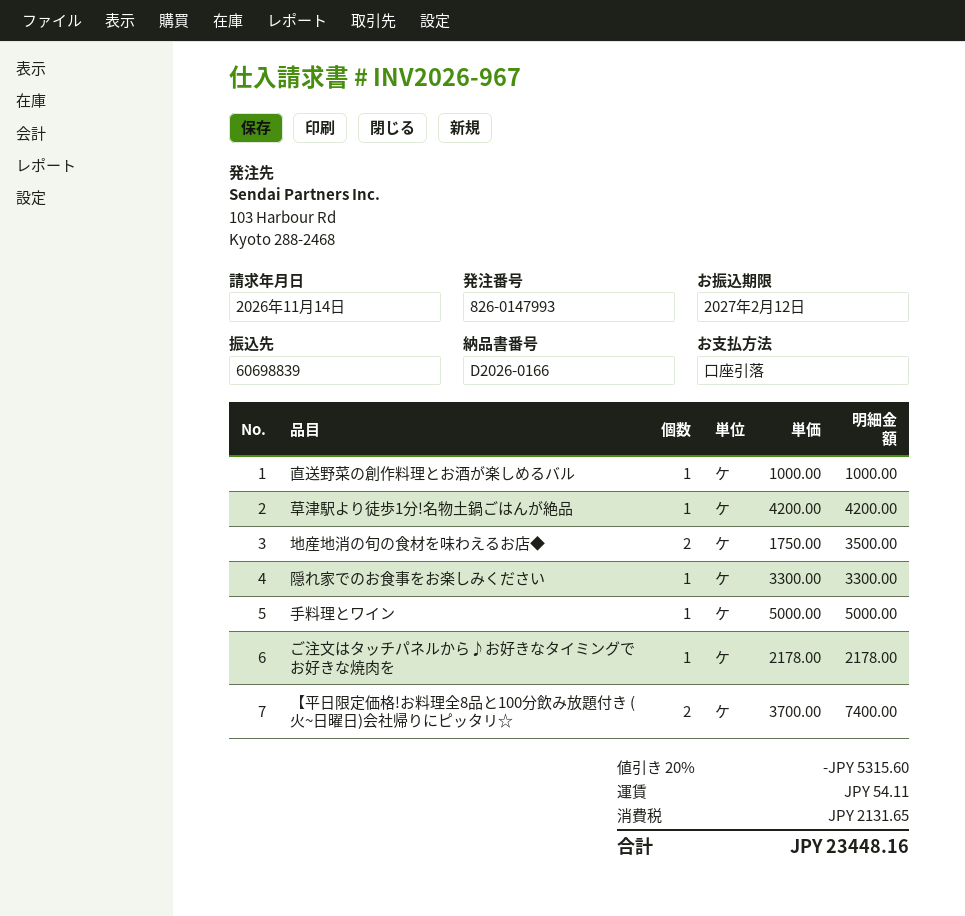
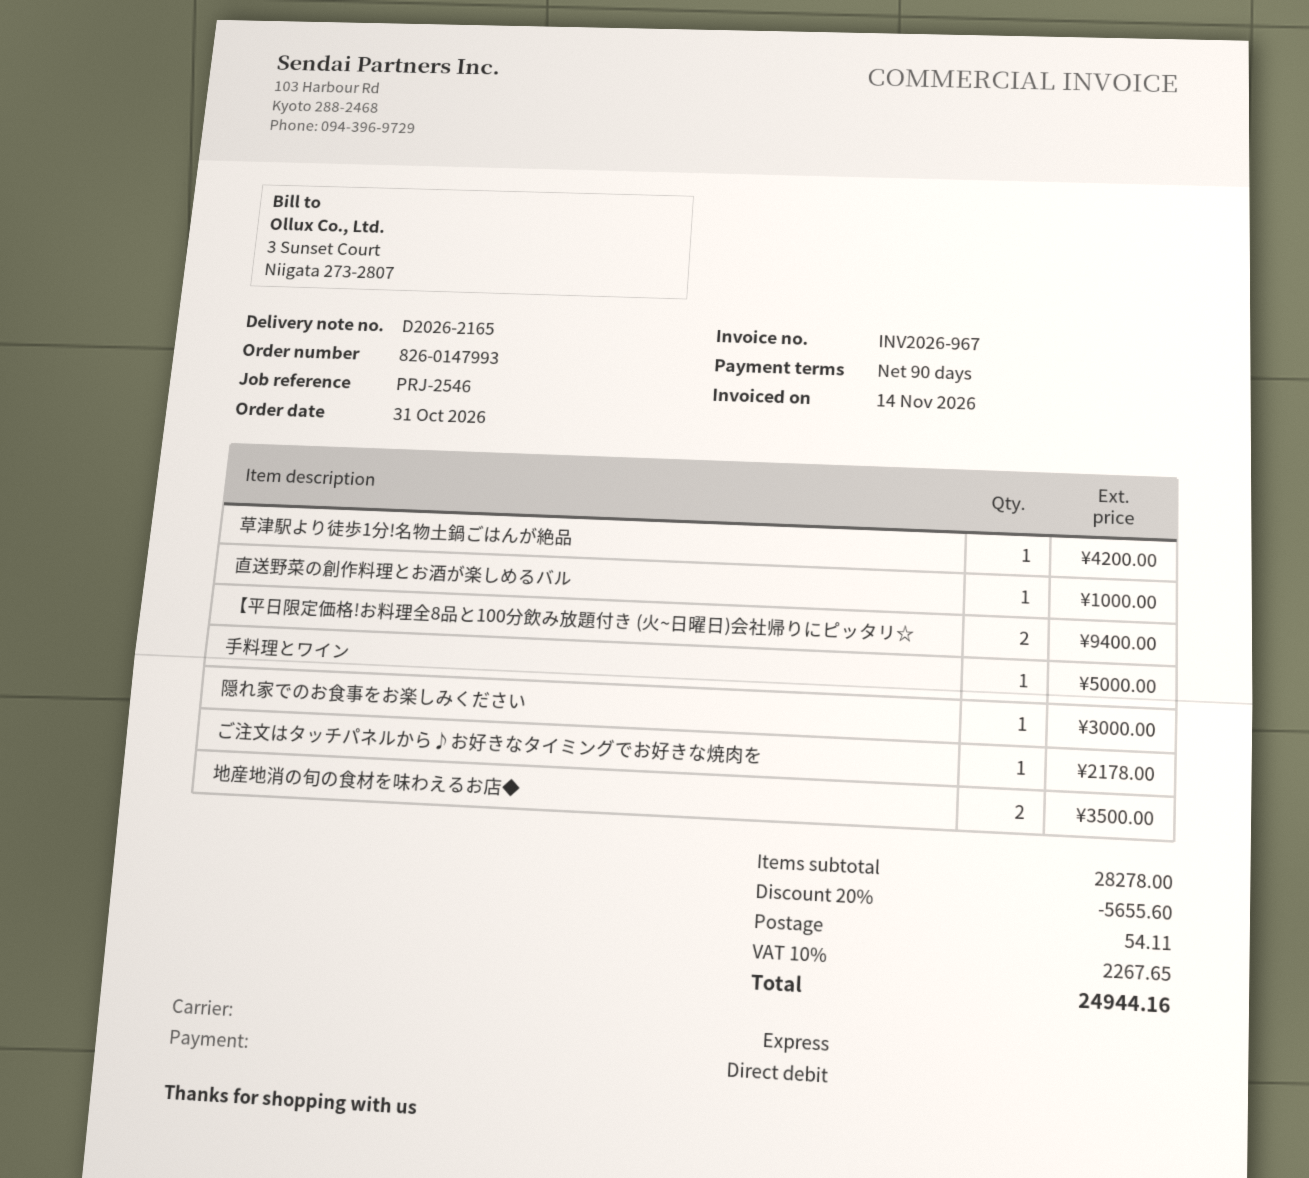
delivery note number: D2026-0166 -> D2026-2165
隠れ家でのお食事をお楽しみください: 1 for 3300.00 -> 1 for 3000.00
【平日限定価格!お料理全8品と100分飲み放題付き (火~日曜日)会社帰りにピッタリ☆: 2 for 7400.00 -> 2 for 9400.00
discount: 20% = 5315.60 -> 20% = 5655.60
tax: 2131.65 -> 2267.65
total: 23448.16 -> 24944.16

